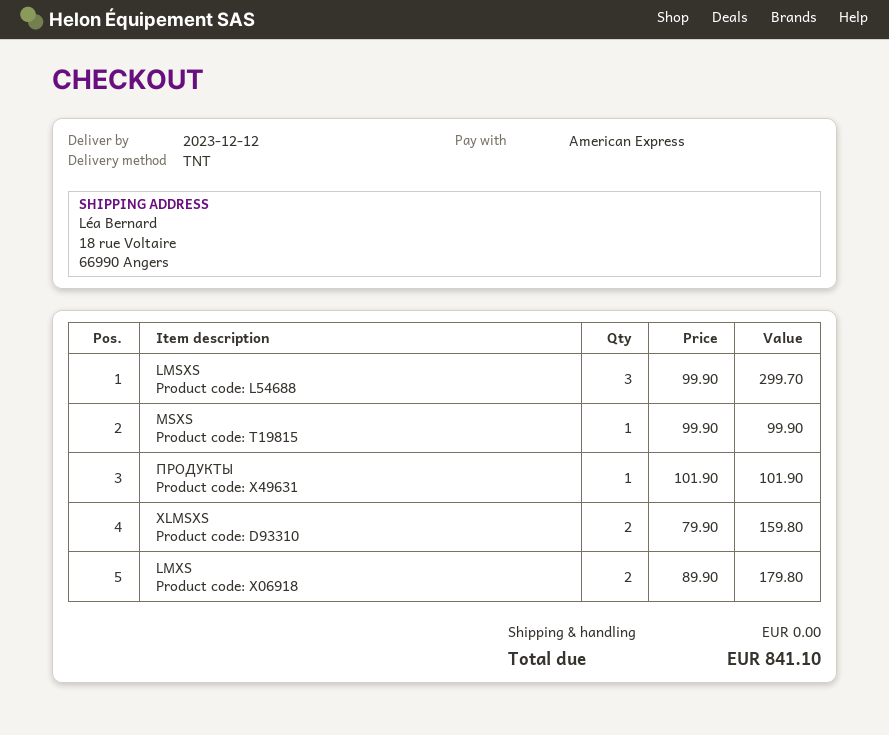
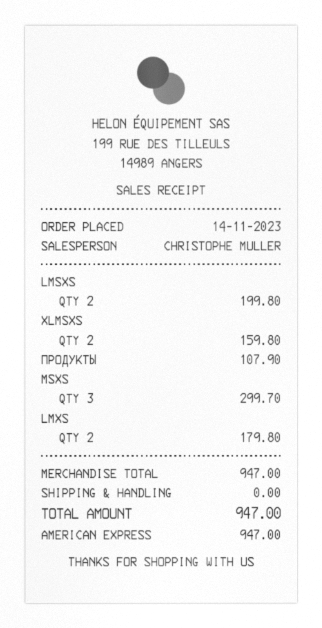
LMSXS: 3 for 299.70 -> 2 for 199.80
MSXS: 1 for 99.90 -> 3 for 299.70
ПРОДУКТЫ: 1 for 101.90 -> 1 for 107.90
total: 841.10 -> 947.00

